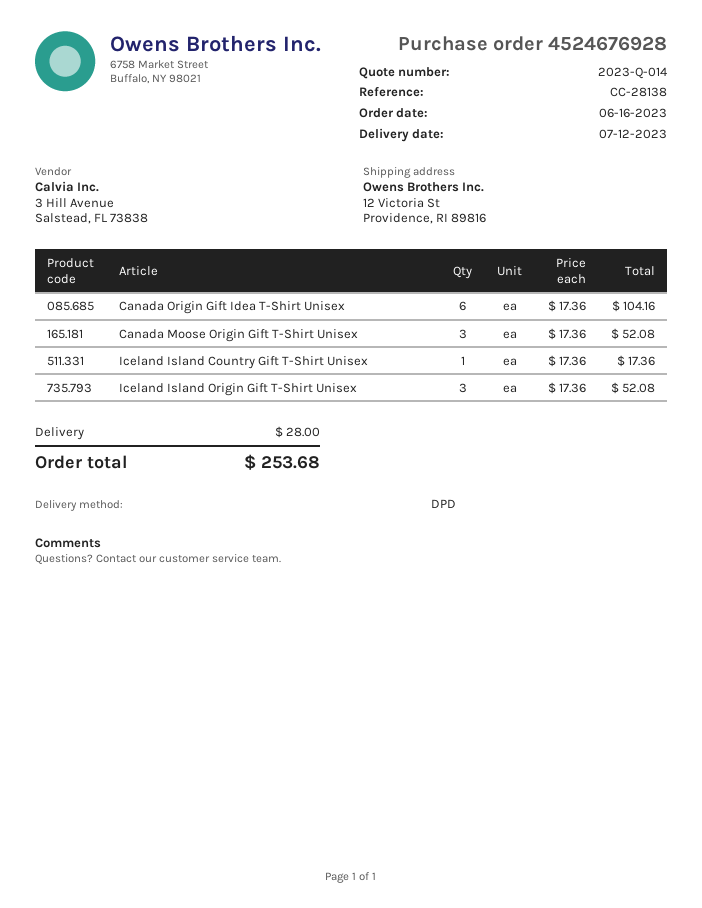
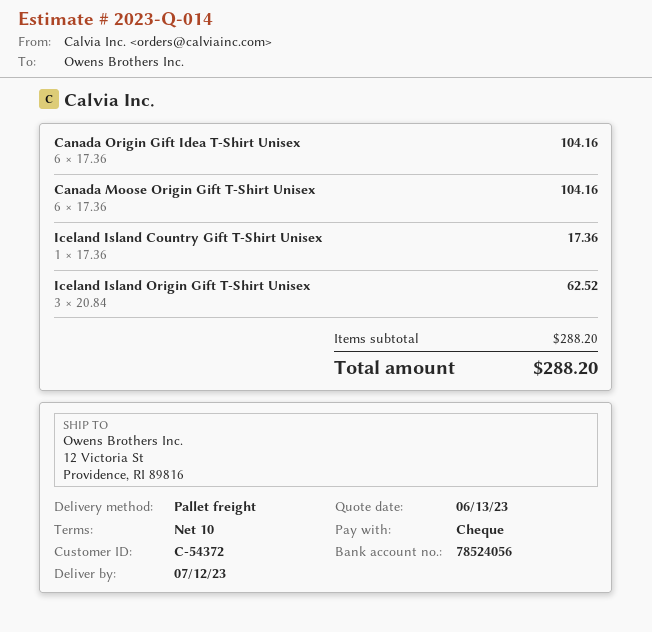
shipping method: DPD -> pallet freight
Canada Moose Origin Gift T-Shirt Unisex: 3 x 17.36 = 52.08 -> 6 x 17.36 = 104.16
Iceland Island Origin Gift T-Shirt Unisex: 3 x 17.36 = 52.08 -> 3 x 20.84 = 62.52
shipping: 28.00 -> none
total: 253.68 -> 288.20

